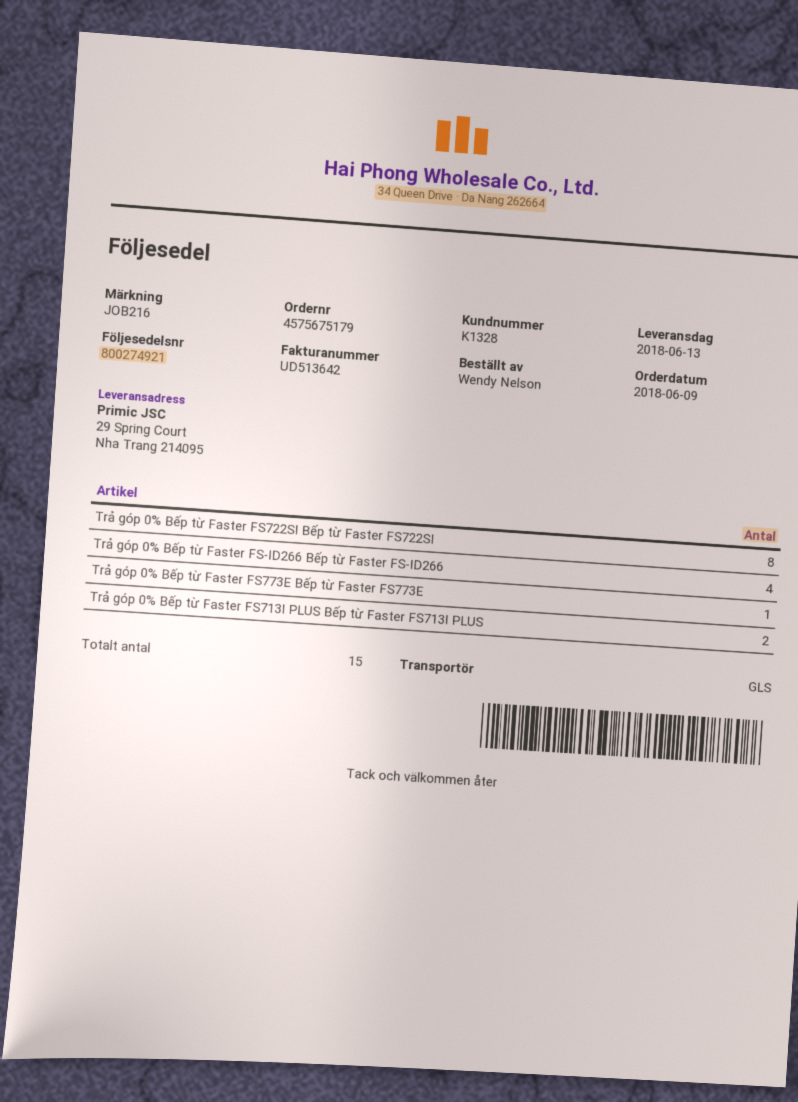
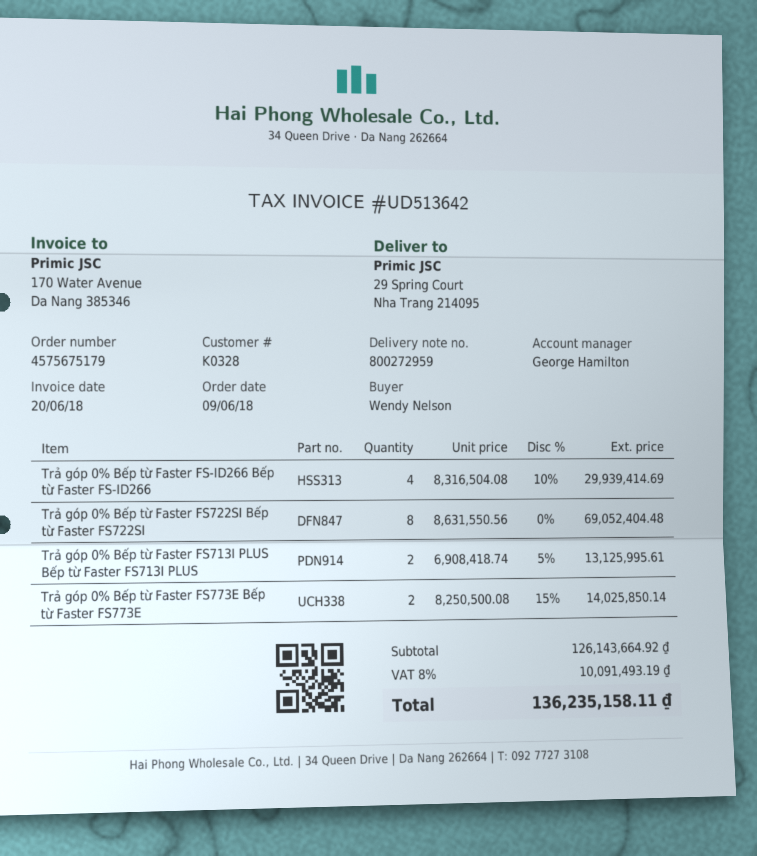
delivery note number: 800274921 -> 800272959
customer number: K1328 -> K0328
Trả góp 0% Bếp từ Faster FS773E Bếp từ Faster FS773E: 1 -> 2

